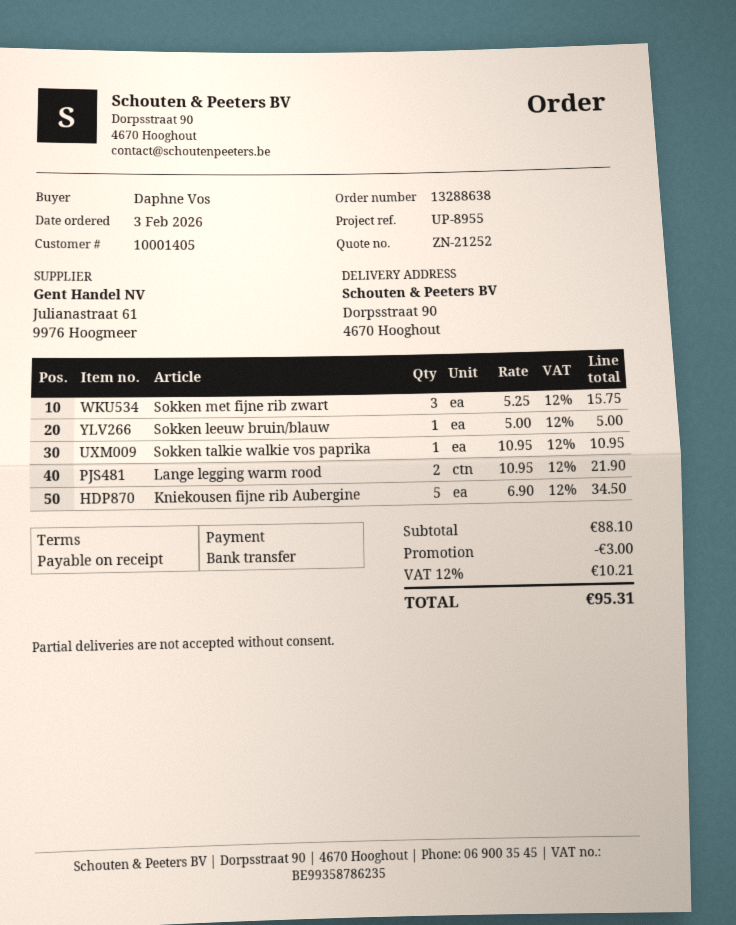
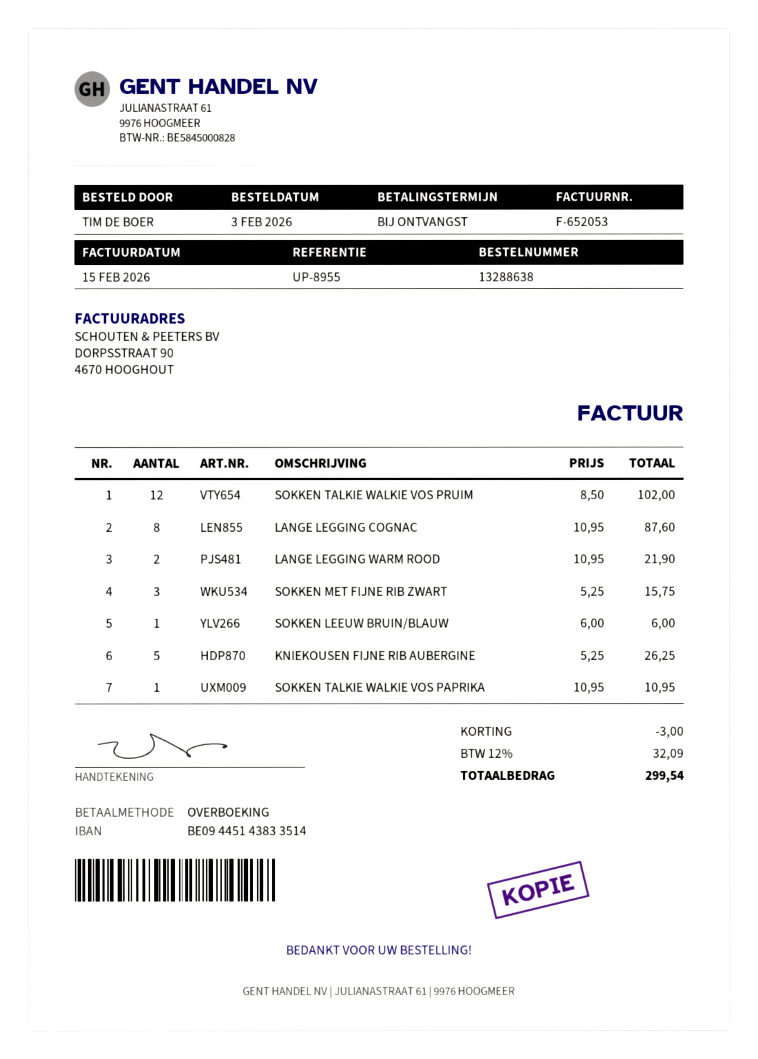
ordered by: Daphne Vos -> TIM DE BOER
Sokken leeuw bruin/blauw: 1 x 5.00 = 5.00 -> 1 x 6.00 = 6.00
Kniekousen fijne rib Aubergine: 5 x 6.90 = 34.50 -> 5 x 5.25 = 26.25
SOKKEN TALKIE WALKIE VOS PRUIM: none -> 12 x 8.50 = 102.00
LANGE LEGGING COGNAC: none -> 8 x 10.95 = 87.60
tax: 12% = 10.21 -> 12% = 32.09
total: 95.31 -> 299.54

